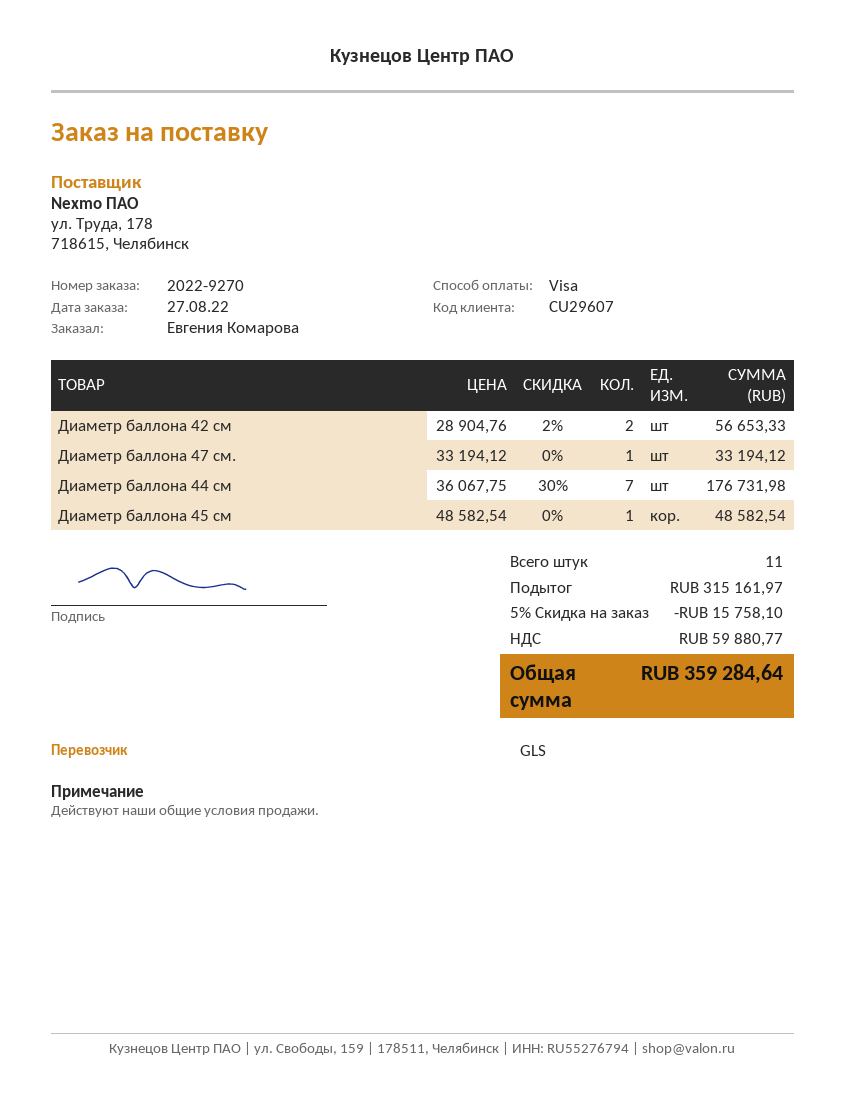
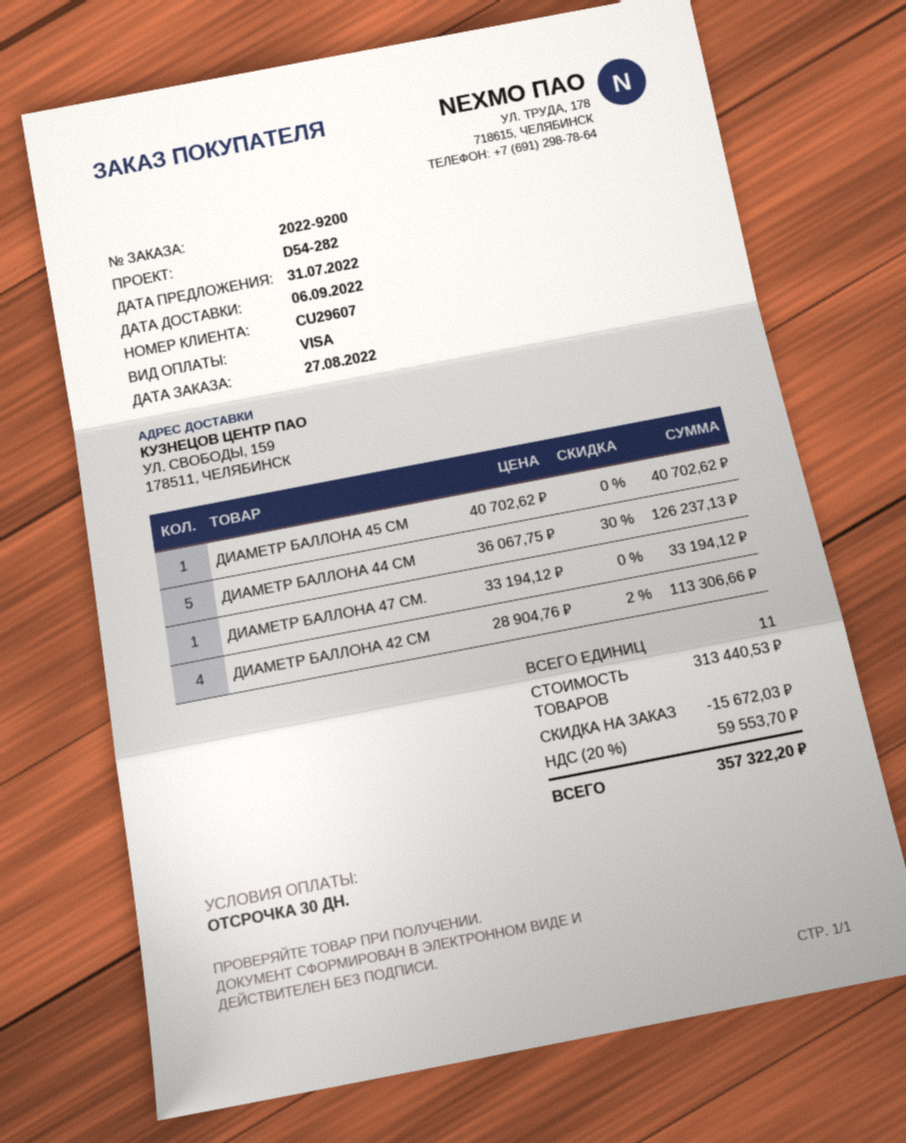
order number: 2022-9270 -> 2022-9200
Диаметр баллона 42 см: 2 x 28904.76 - 2% = 56653.33 -> 4 x 28904.76 - 2% = 113306.66
Диаметр баллона 44 см: 7 x 36067.75 - 30% = 176731.98 -> 5 x 36067.75 - 30% = 126237.13
Диаметр баллона 45 см: 1 x 48582.54 = 48582.54 -> 1 x 40702.62 = 40702.62
subtotal: 315161.97 -> 313440.53
discount: 15758.10 -> 15672.03
tax: 59880.77 -> 59553.70
total: 359284.64 -> 357322.20

